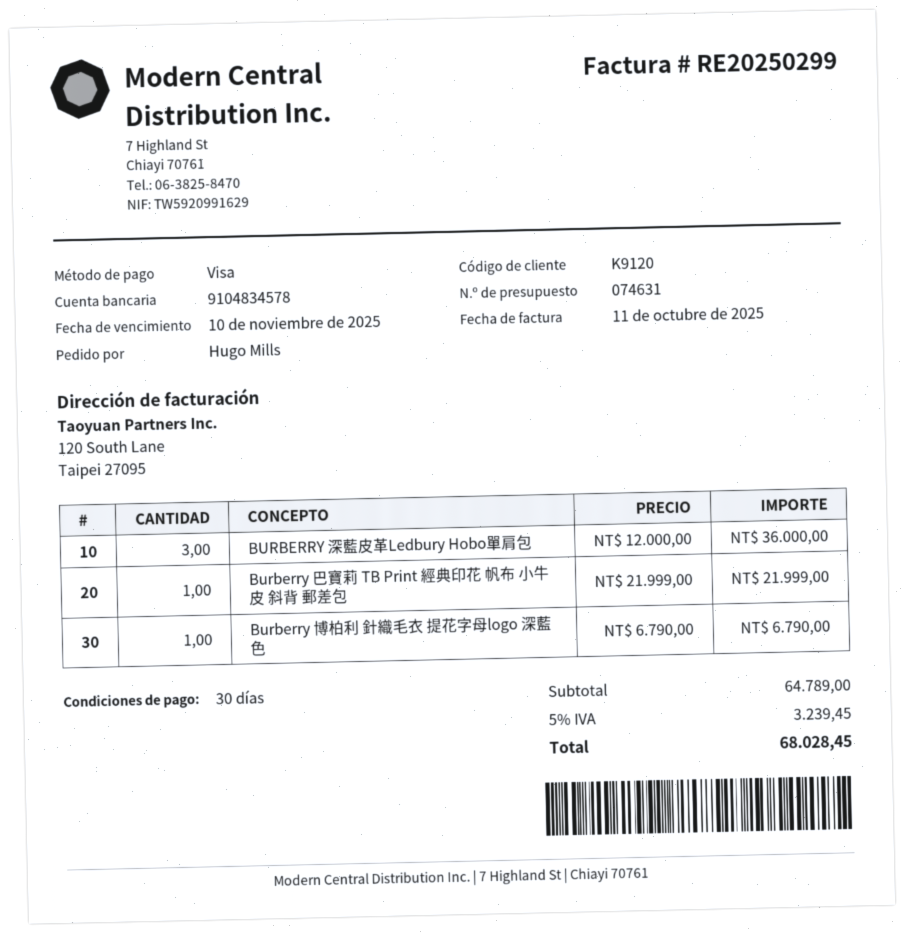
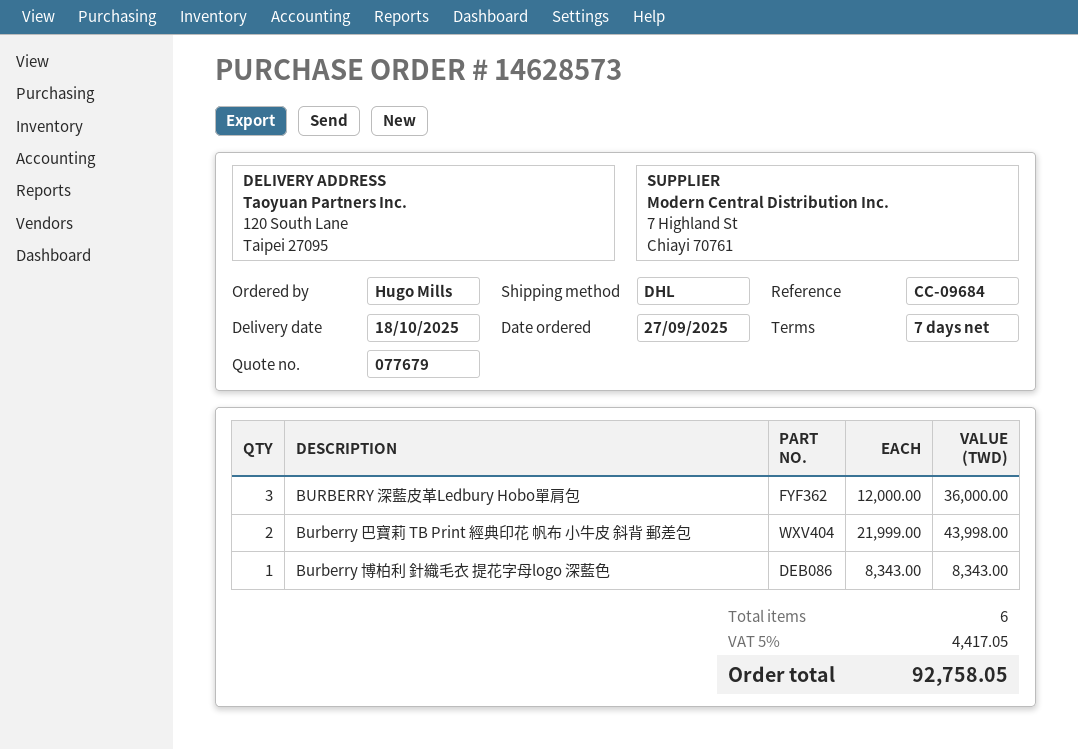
quote number: 074631 -> 077679
payment terms: 30 days -> 7 days
Burberry 巴寶莉 TB Print 經典印花 帆布 小牛皮 斜背 郵差包: 1 x 21999.00 = 21999.00 -> 2 x 21999.00 = 43998.00
Burberry 博柏利 針織毛衣 提花字母logo 深藍色: 1 x 6790.00 = 6790.00 -> 1 x 8343.00 = 8343.00
tax: 5% = 3239.45 -> 5% = 4417.05
total: 68028.45 -> 92758.05

